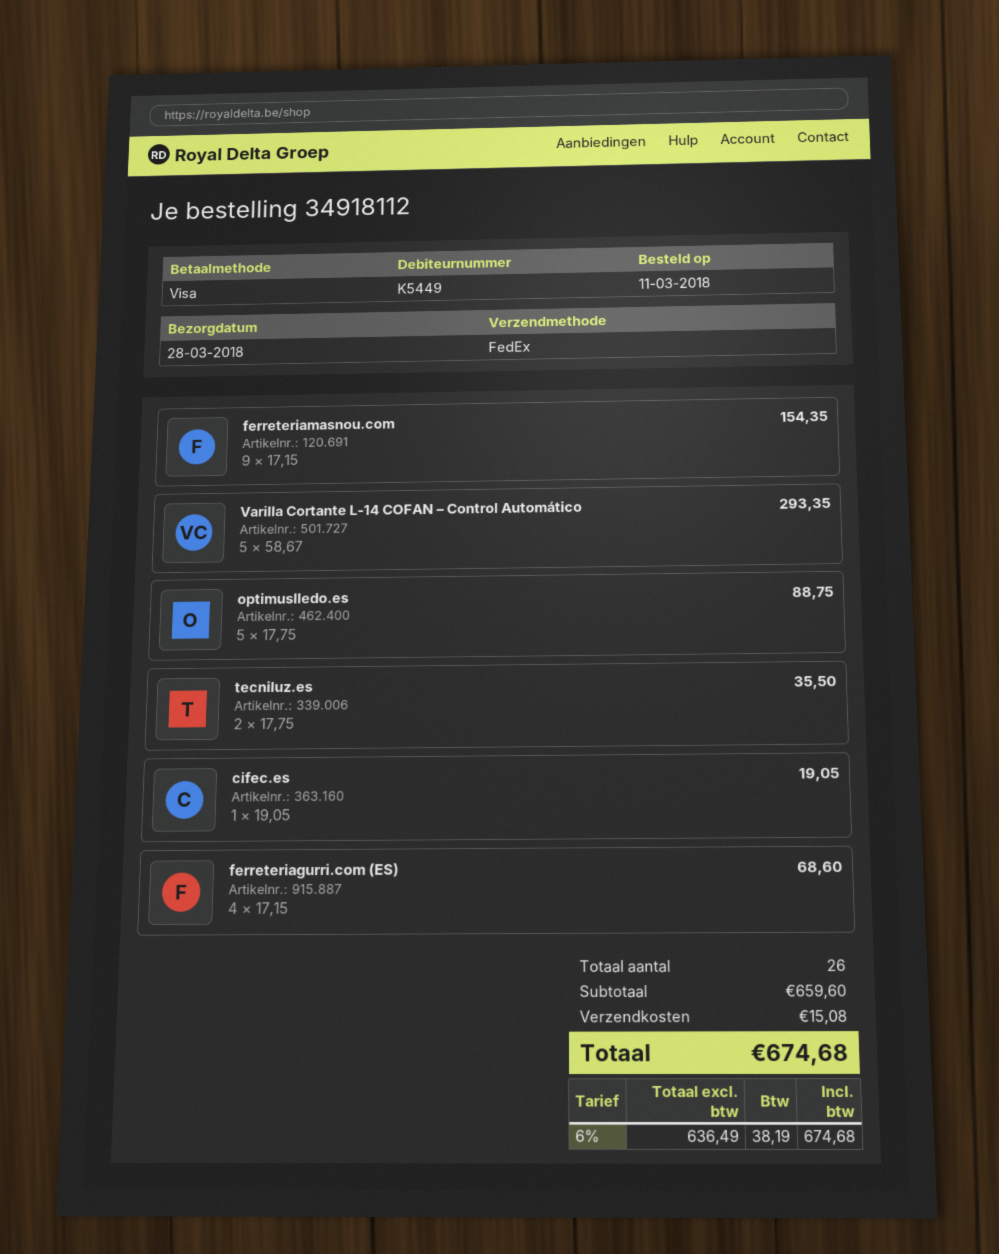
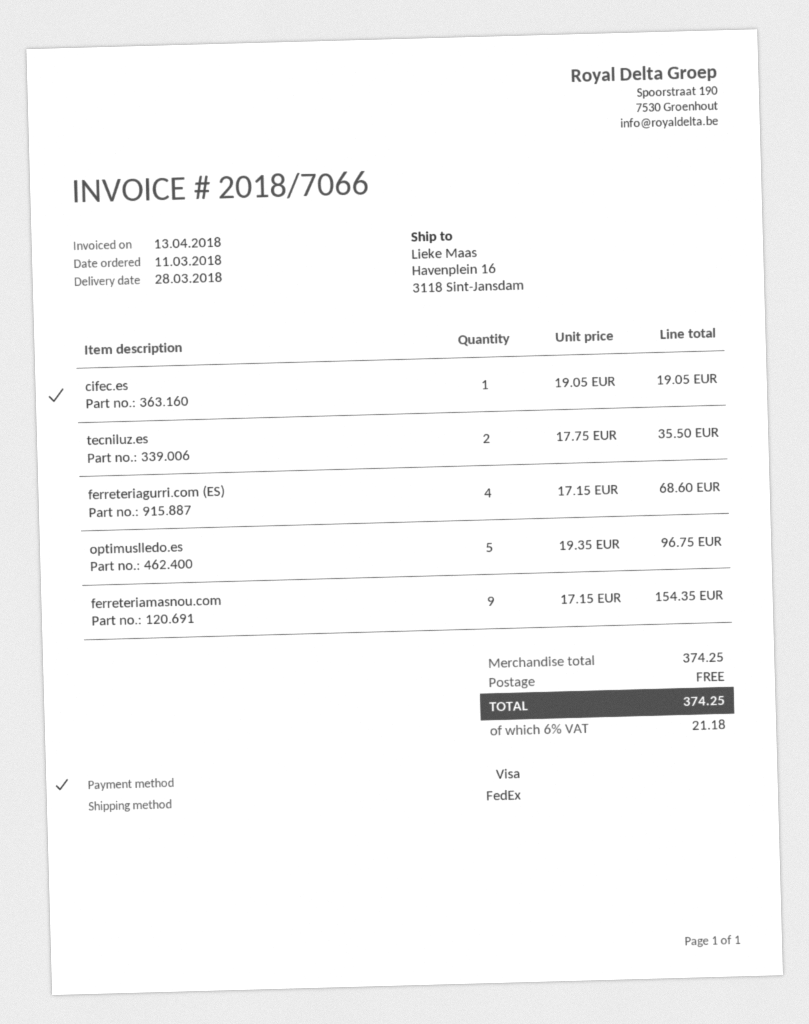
Varilla Cortante L‑14 COFAN – Control Automático: 5 x 58.67 = 293.35 -> none
optimuslledo.es: 5 x 17.75 = 88.75 -> 5 x 19.35 = 96.75
subtotal: 659.60 -> 374.25
shipping: 15.08 -> 0.00
tax: 6% = 38.19 -> 6% = 21.18
total: 674.68 -> 374.25

